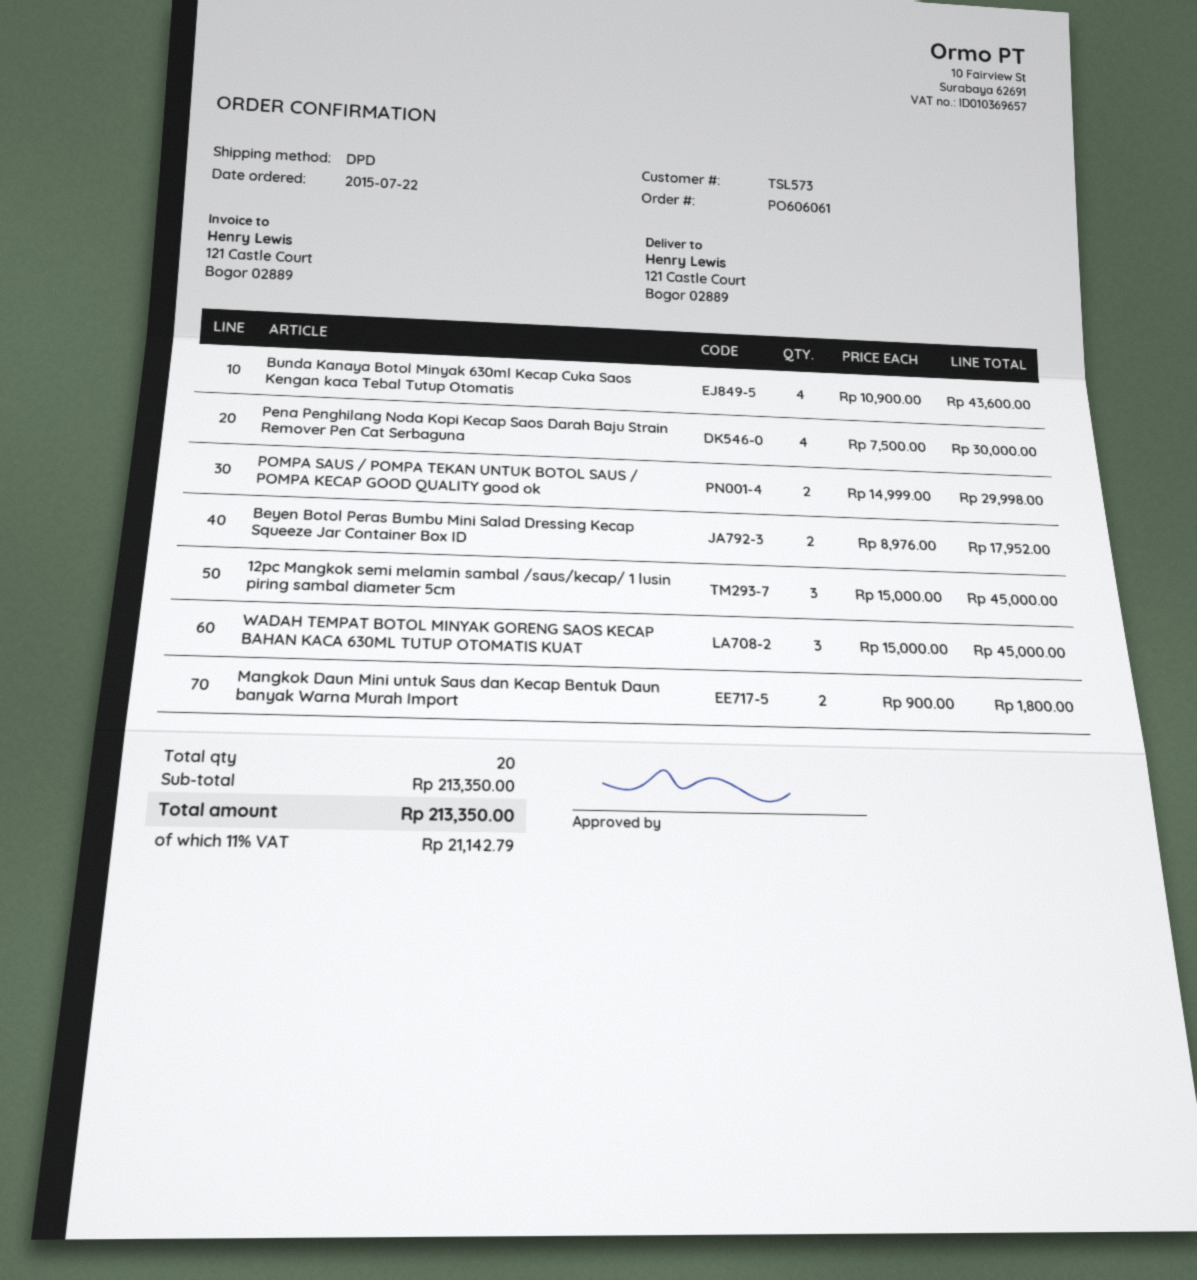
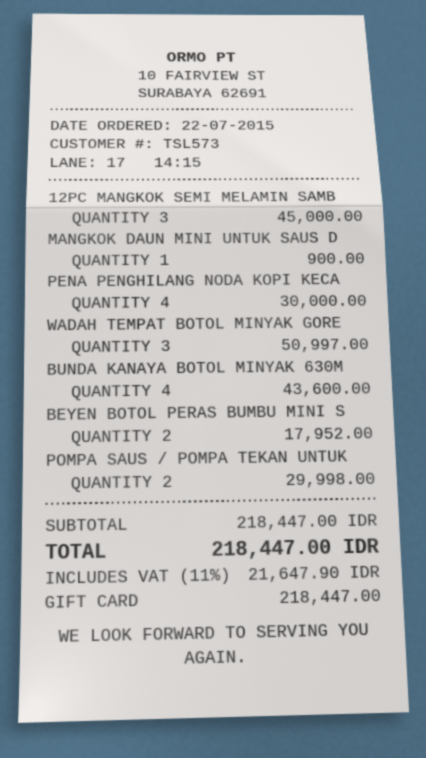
WADAH TEMPAT BOTOL MINYAK GORENG SAOS KECAP BAHAN KACA 630ML TUTUP OTOMATIS KUAT: 3 for 45000.00 -> 3 for 50997.00
Mangkok Daun Mini untuk Saus dan Kecap Bentuk Daun banyak Warna Murah Import: 2 for 1800.00 -> 1 for 900.00
subtotal: 213350.00 -> 218447.00
tax: 11% = 21142.79 -> 11% = 21647.90
total: 213350.00 -> 218447.00

